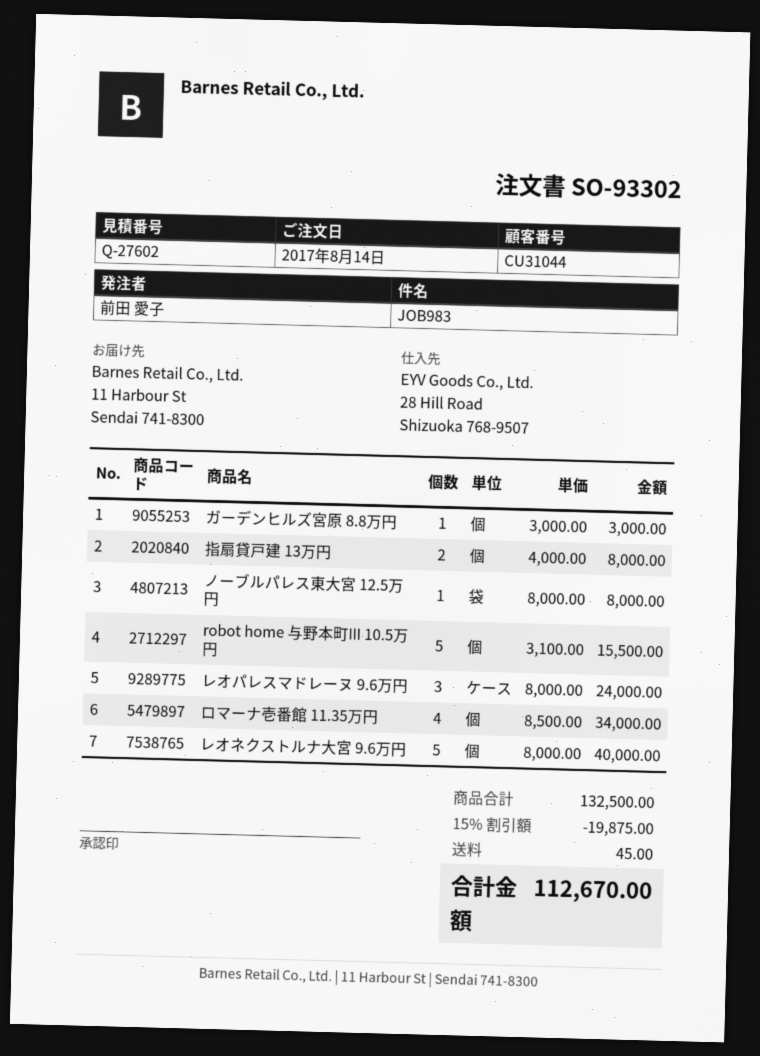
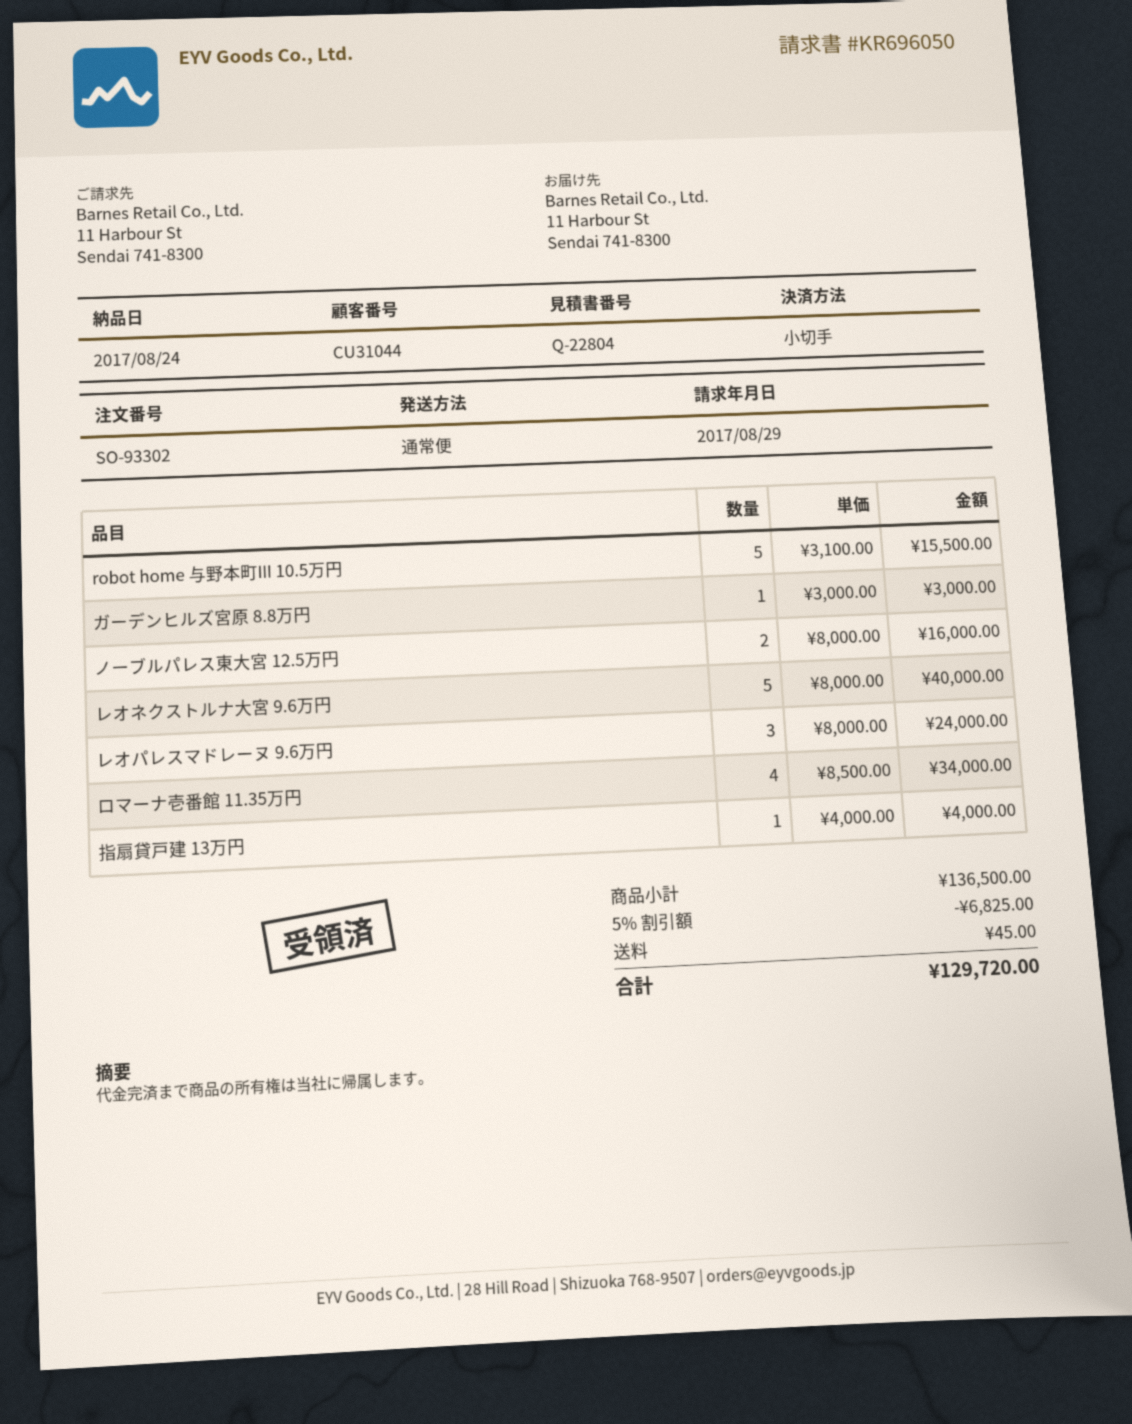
quote number: Q-27602 -> Q-22804
指扇貸戸建 13万円: 2 x 4000.00 = 8000.00 -> 1 x 4000.00 = 4000.00
ノーブルパレス東大宮 12.5万円: 1 x 8000.00 = 8000.00 -> 2 x 8000.00 = 16000.00
subtotal: 132500.00 -> 136500.00
discount: 15% = 19875.00 -> 5% = 6825.00
total: 112670.00 -> 129720.00

